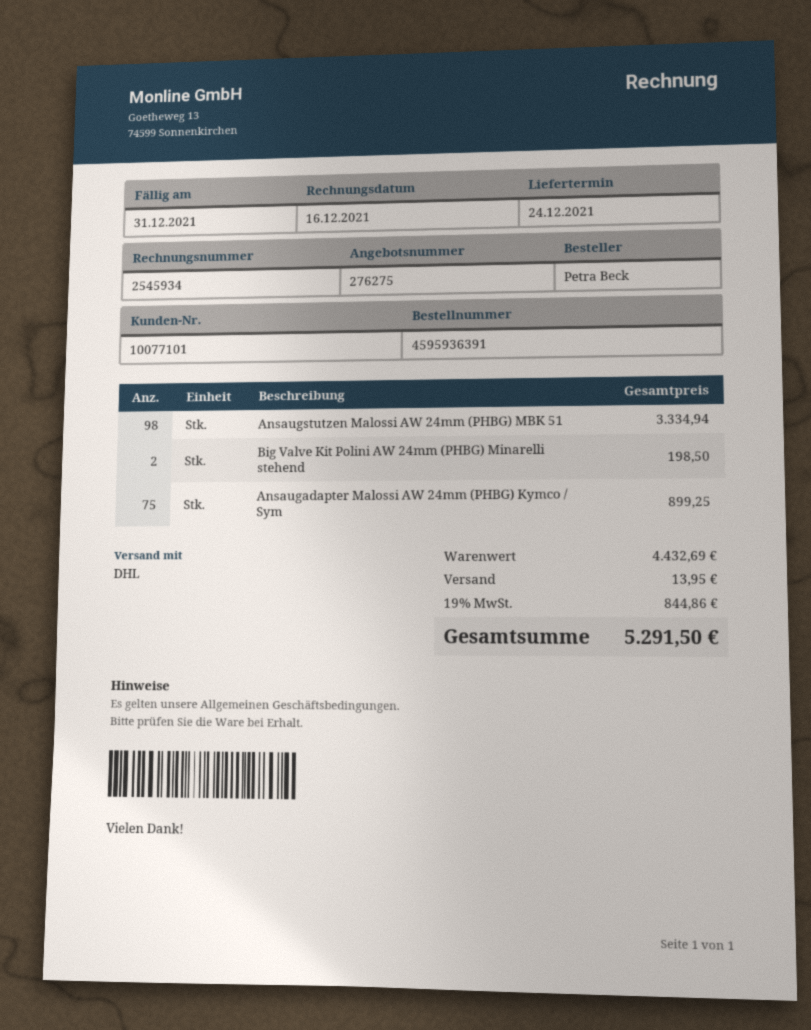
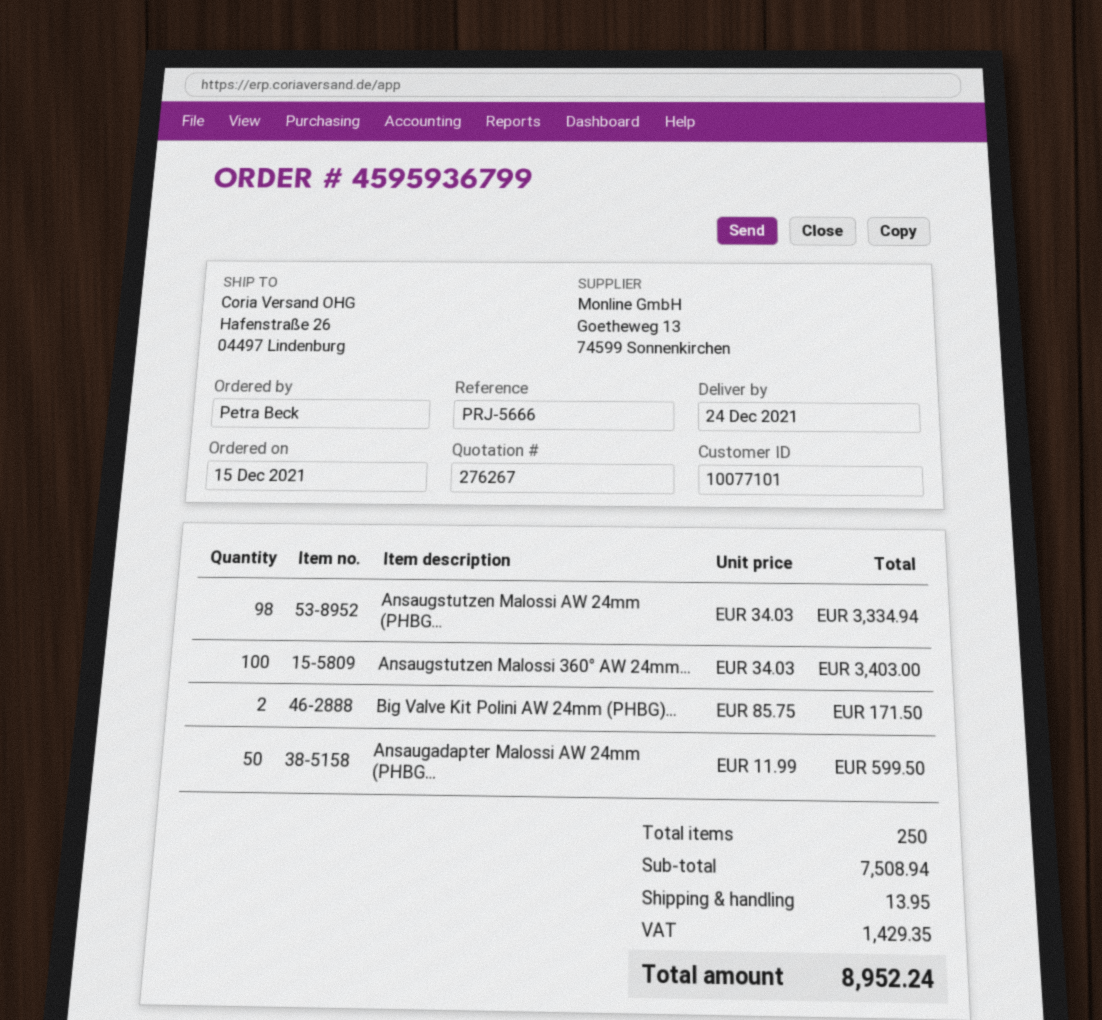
quote number: 276275 -> 276267
order number: 4595936391 -> 4595936799
Big Valve Kit Polini AW 24mm (PHBG) Minarelli stehend: 2 for 198.50 -> 2 for 171.50
Ansaugadapter Malossi AW 24mm (PHBG) Kymco / Sym: 75 for 899.25 -> 50 for 599.50
Ansaugstutzen Malossi 360° AW 24mm...: none -> 100 for 3403.00
subtotal: 4432.69 -> 7508.94
tax: 844.86 -> 1429.35
total: 5291.50 -> 8952.24

